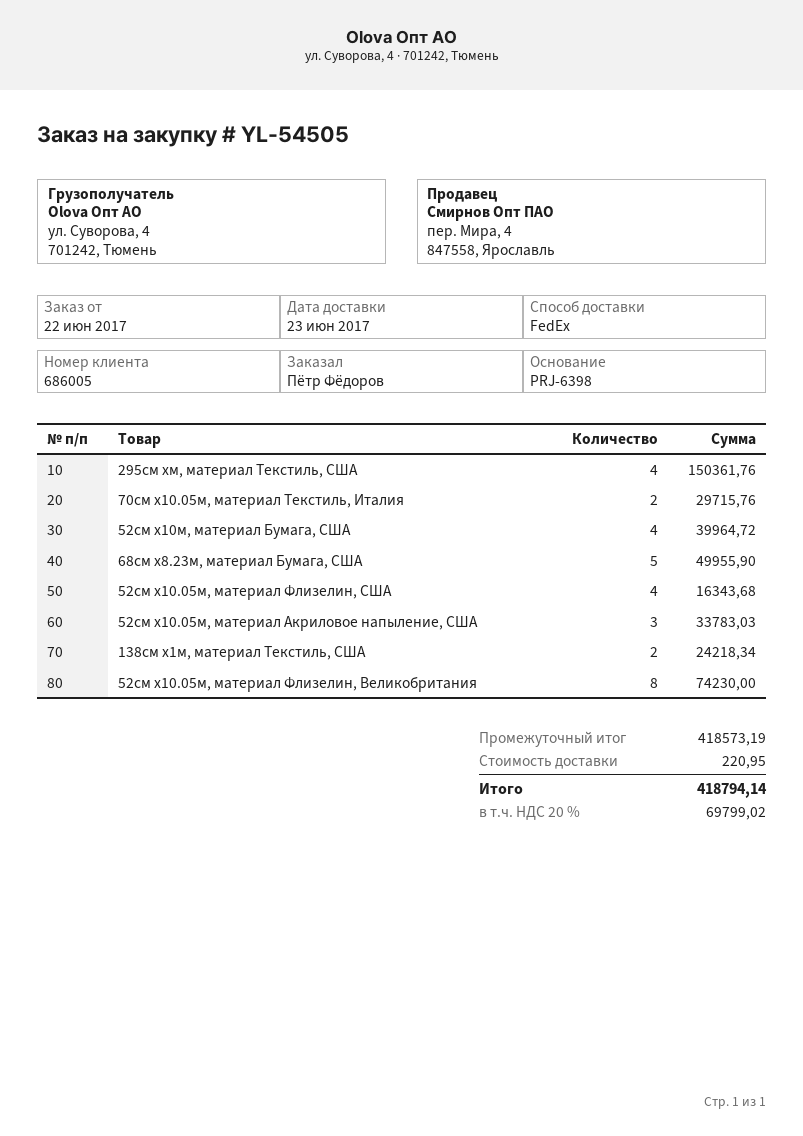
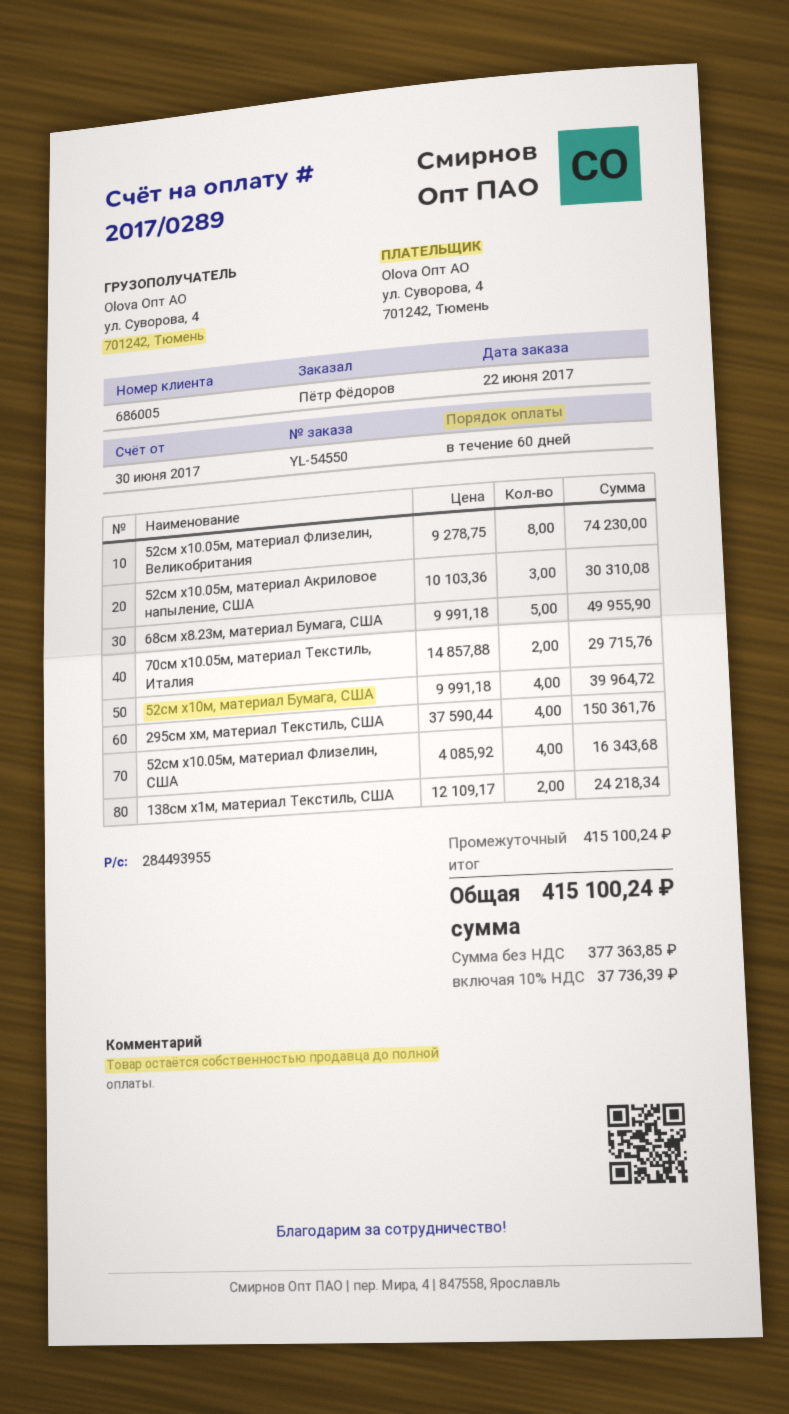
order number: YL-54505 -> YL-54550
52см x10.05м, материал Акриловое напыление, США: 3 for 33783.03 -> 3 for 30310.08
subtotal: 418573.19 -> 415100.24
shipping: 220.95 -> none
tax: 20% = 69799.02 -> 10% = 37736.39
total: 418794.14 -> 415100.24

